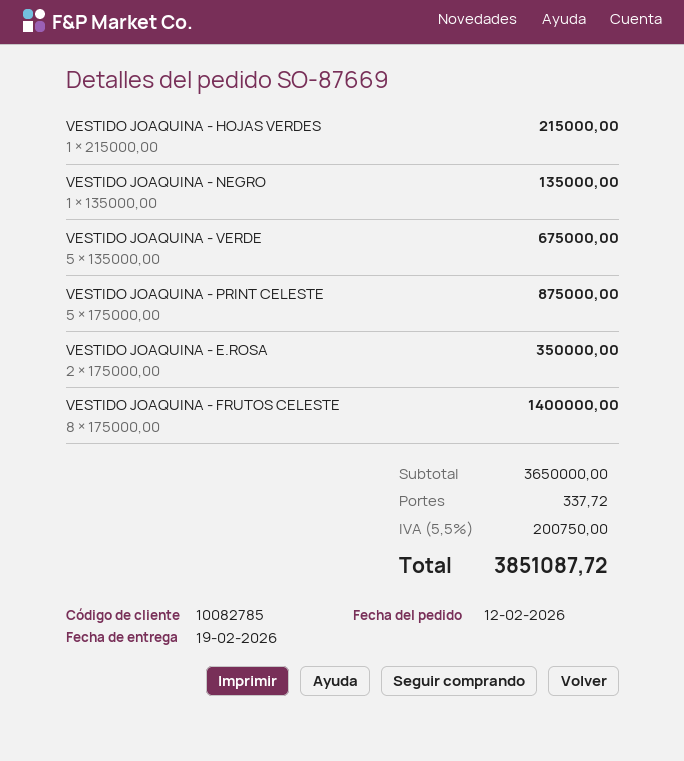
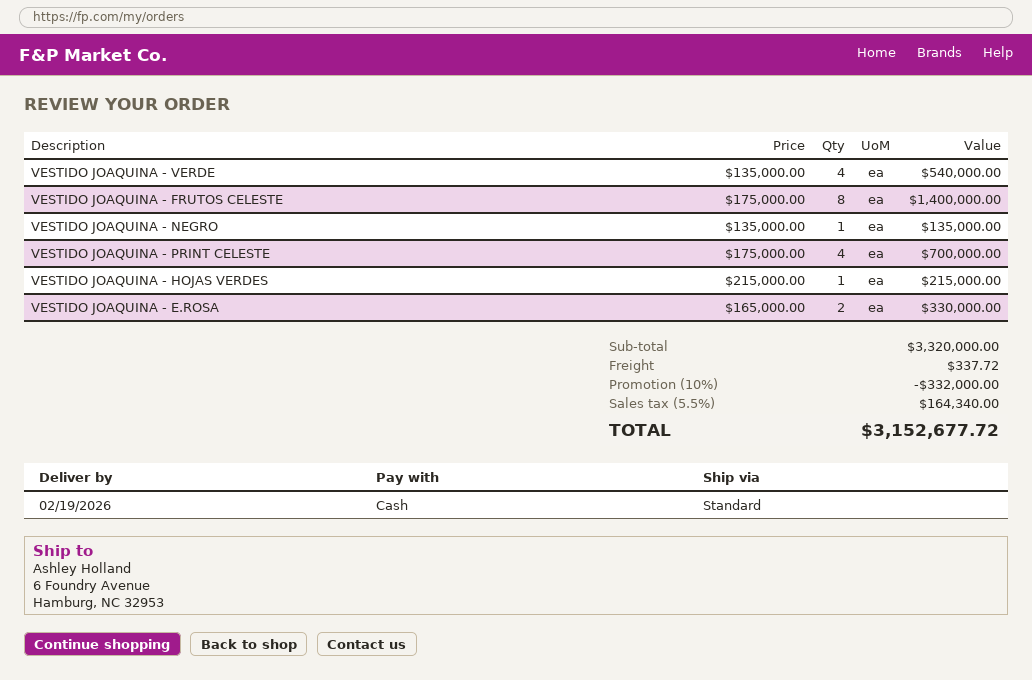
VESTIDO JOAQUINA - VERDE: 5 x 135000.00 = 675000.00 -> 4 x 135000.00 = 540000.00
VESTIDO JOAQUINA - PRINT CELESTE: 5 x 175000.00 = 875000.00 -> 4 x 175000.00 = 700000.00
VESTIDO JOAQUINA - E.ROSA: 2 x 175000.00 = 350000.00 -> 2 x 165000.00 = 330000.00
subtotal: 3650000.00 -> 3320000.00
discount: none -> 10% = 332000.00
tax: 5.5% = 200750.00 -> 5.5% = 164340.00
total: 3851087.72 -> 3152677.72

